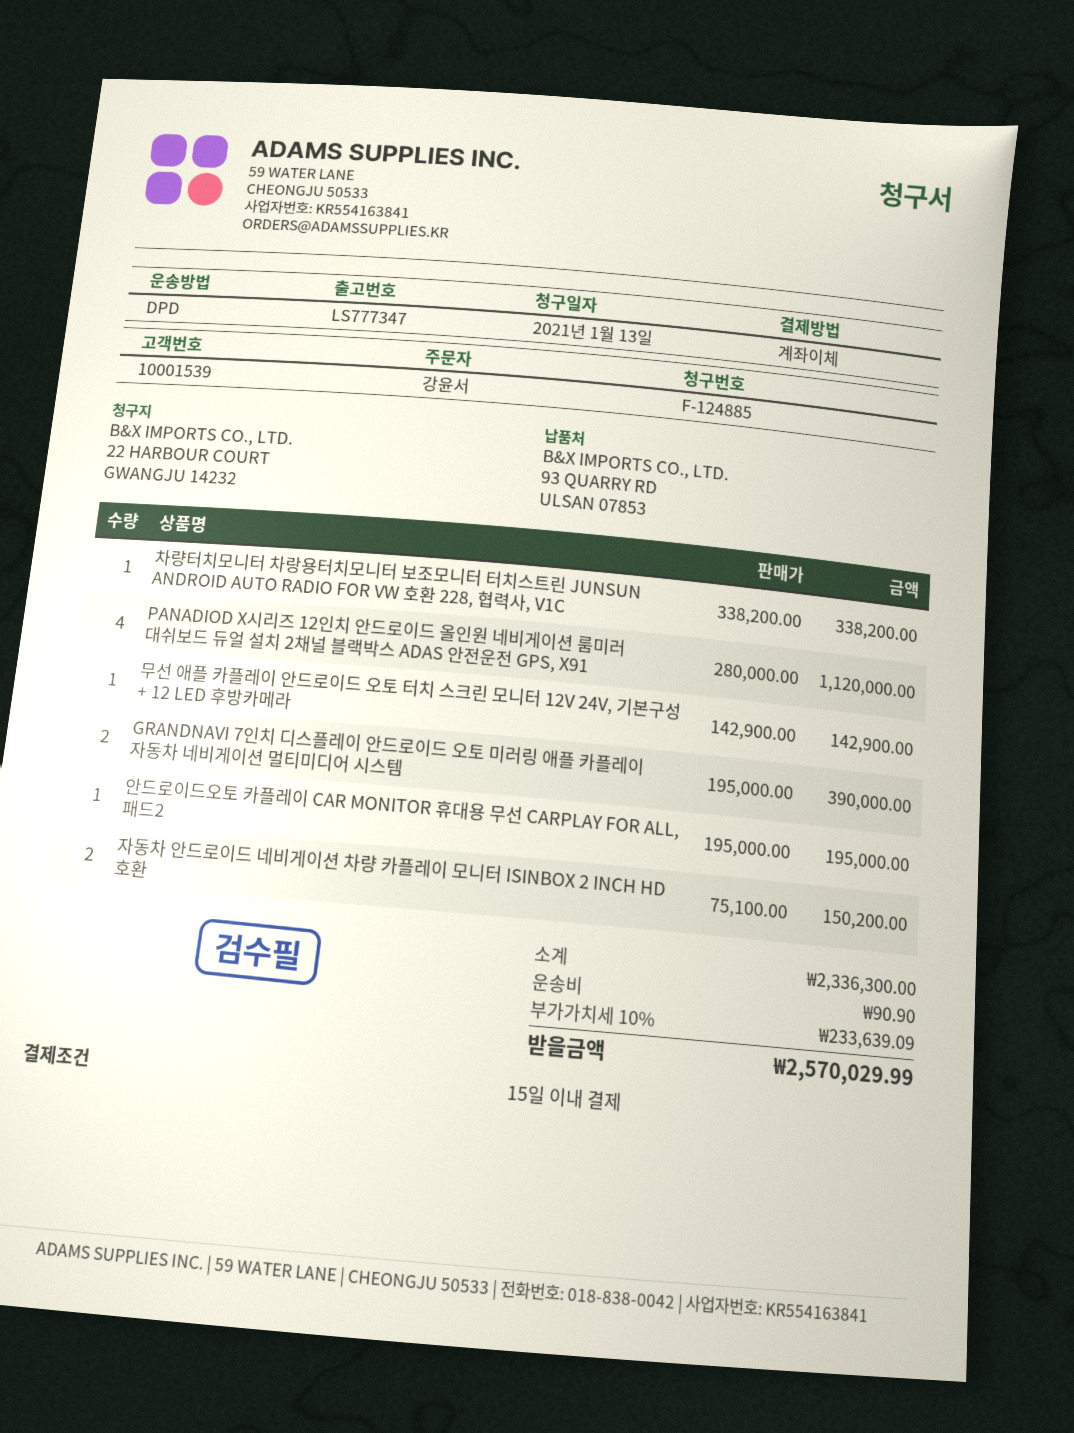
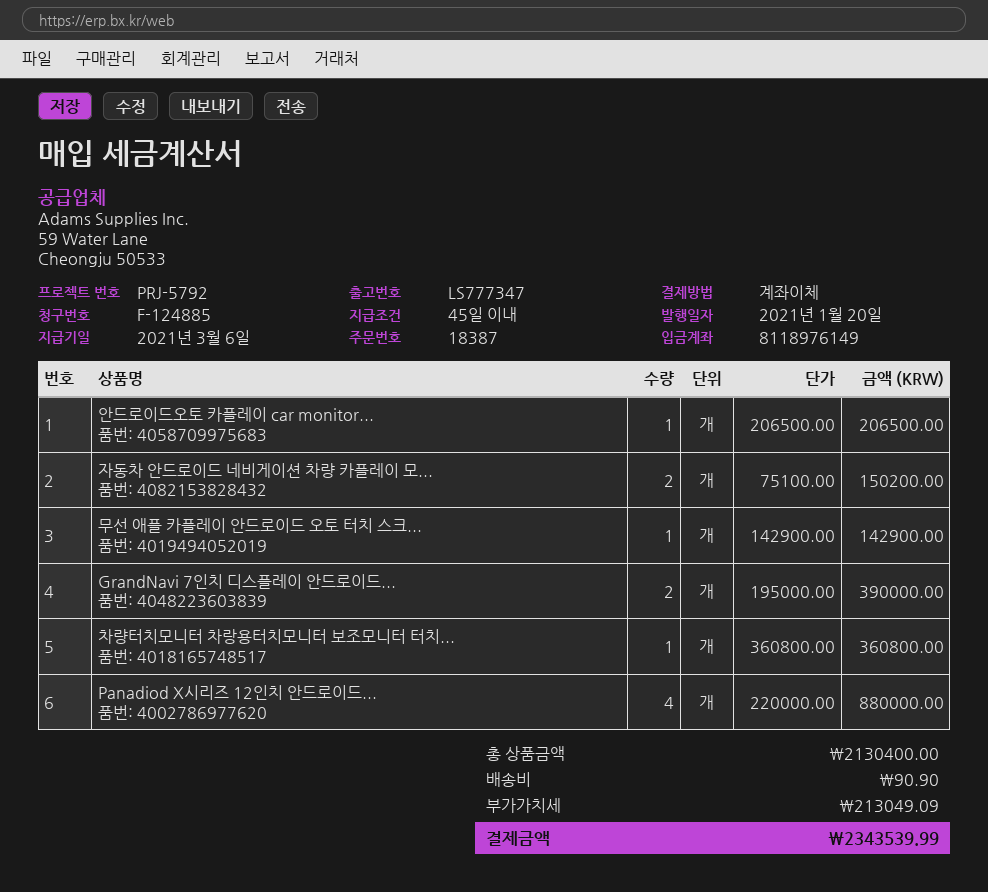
invoice date: 2021-01-13 -> 2021-01-20
payment terms: 15 days -> 45 days
차량터치모니터 차랑용터치모니터 보조모니터 터치스트린 JUNSUN ANDROID AUTO RADIO FOR VW 호환 228, 협력사, V1C: 1 x 338200.00 = 338200.00 -> 1 x 360800.00 = 360800.00
PANADIOD X시리즈 12인치 안드로이드 올인원 네비게이션 룸미러 대쉬보드 듀얼 설치 2채널 블랙박스 ADAS 안전운전 GPS, X91: 4 x 280000.00 = 1120000.00 -> 4 x 220000.00 = 880000.00
안드로이드오토 카플레이 CAR MONITOR 휴대용 무선 CARPLAY FOR ALL, 패드2: 1 x 195000.00 = 195000.00 -> 1 x 206500.00 = 206500.00
subtotal: 2336300.00 -> 2130400.00
tax: 233639.09 -> 213049.09
total: 2570029.99 -> 2343539.99

